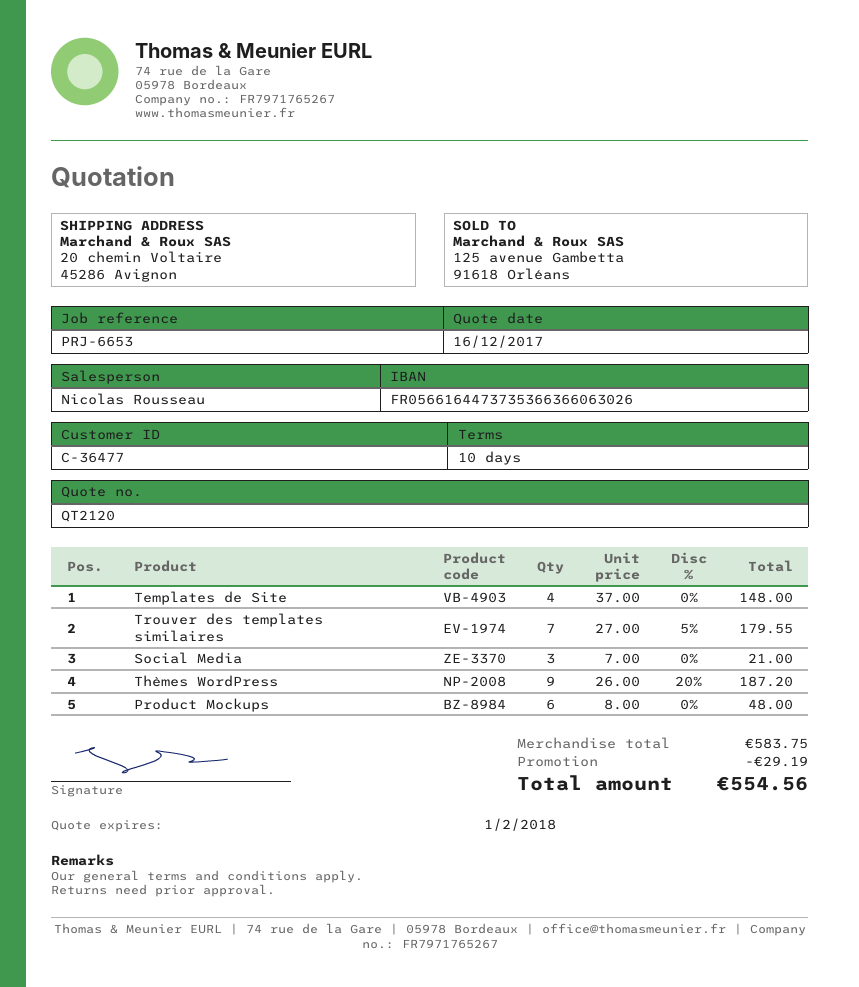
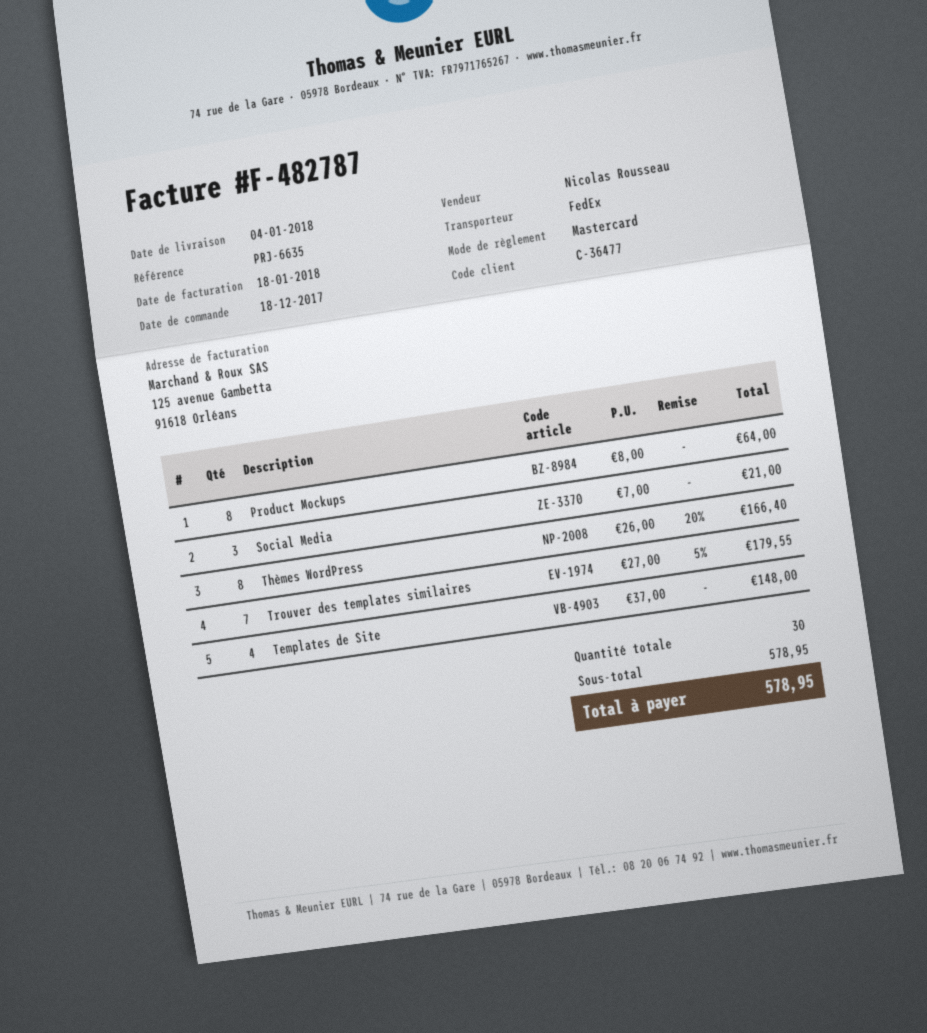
reference: PRJ-6653 -> PRJ-6635
Thèmes WordPress: 9 x 26.00 - 20% = 187.20 -> 8 x 26.00 - 20% = 166.40
Product Mockups: 6 x 8.00 = 48.00 -> 8 x 8.00 = 64.00
subtotal: 583.75 -> 578.95
discount: 29.19 -> none
total: 554.56 -> 578.95

